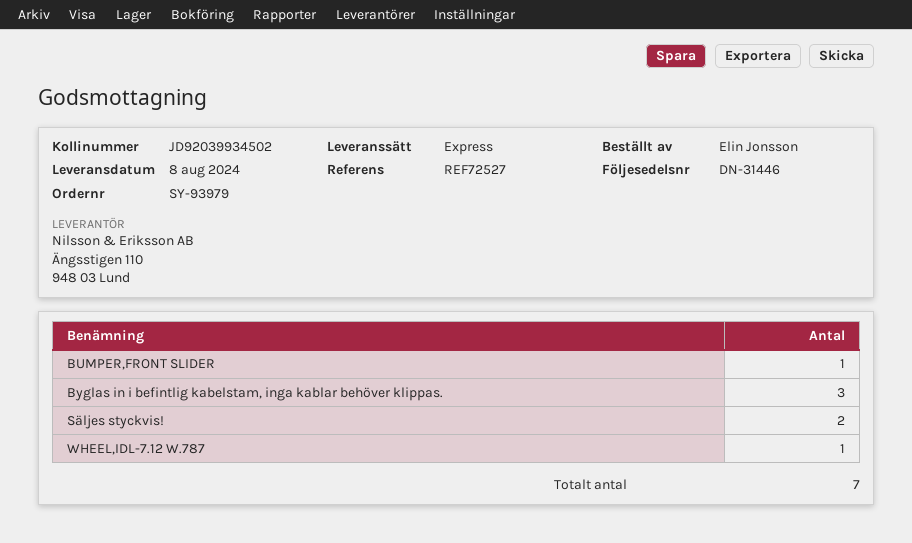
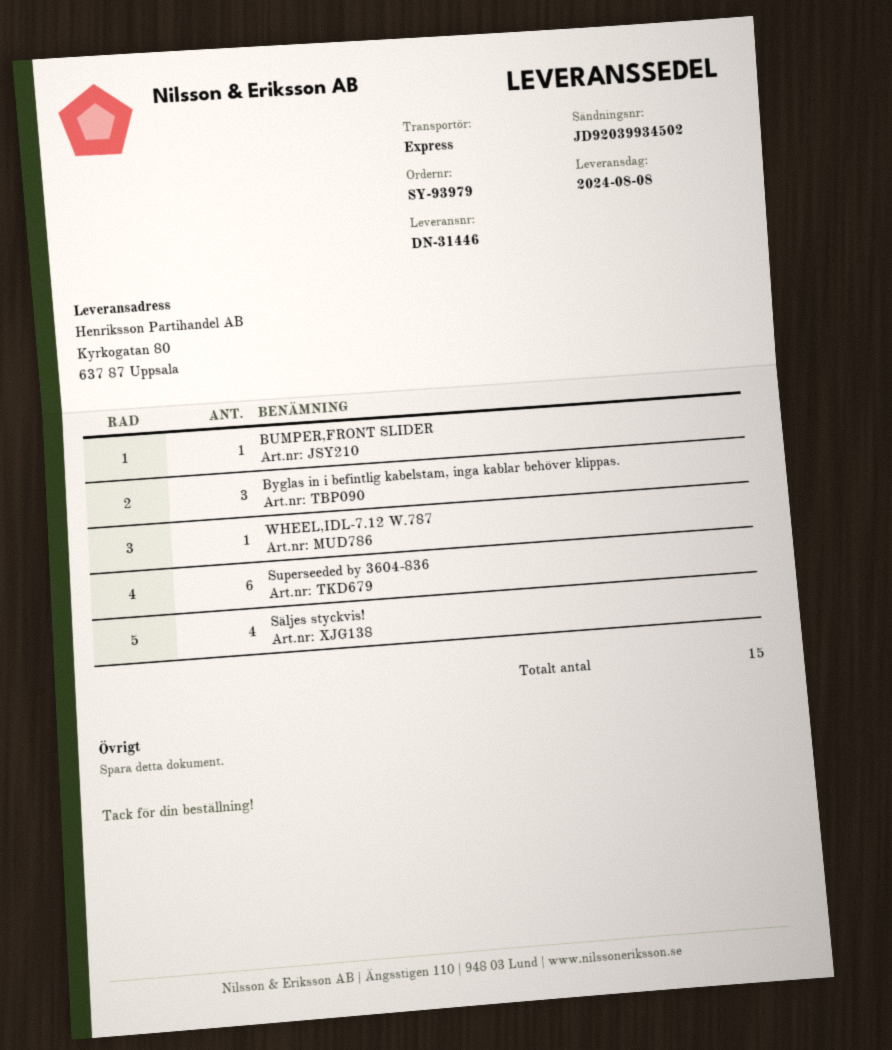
Säljes styckvis!: 2 -> 4
Superseeded by 3604-836: none -> 6
total quantity: 7 -> 15

